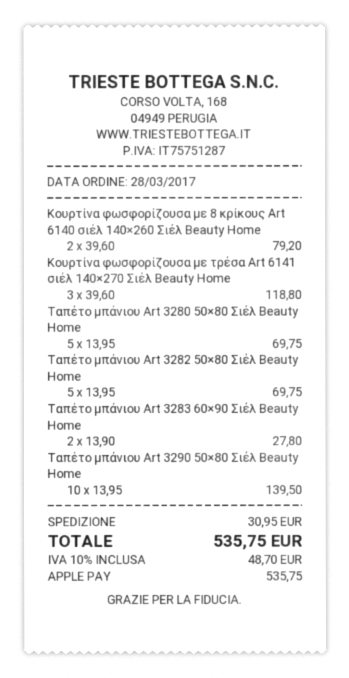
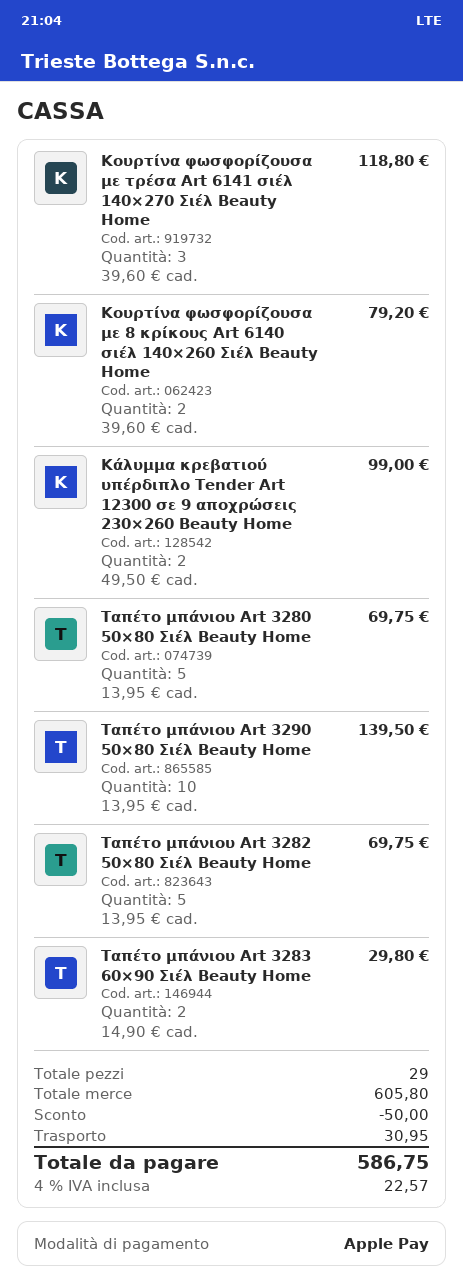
Ταπέτο μπάνιου Art 3283 60×90 Σιέλ Beauty Home: 2 x 13.90 = 27.80 -> 2 x 14.90 = 29.80
Κάλυμμα κρεβατιού υπέρδιπλο Tender Art 12300 σε 9 αποχρώσεις 230×260 Beauty Home: none -> 2 x 49.50 = 99.00
discount: none -> 50.00
tax: 10% = 48.70 -> 4% = 22.57
total: 535.75 -> 586.75

